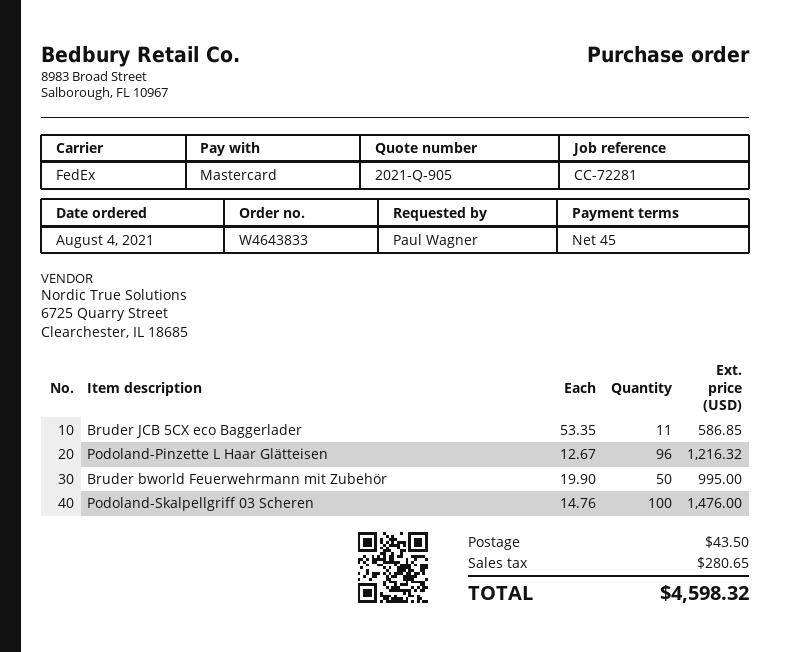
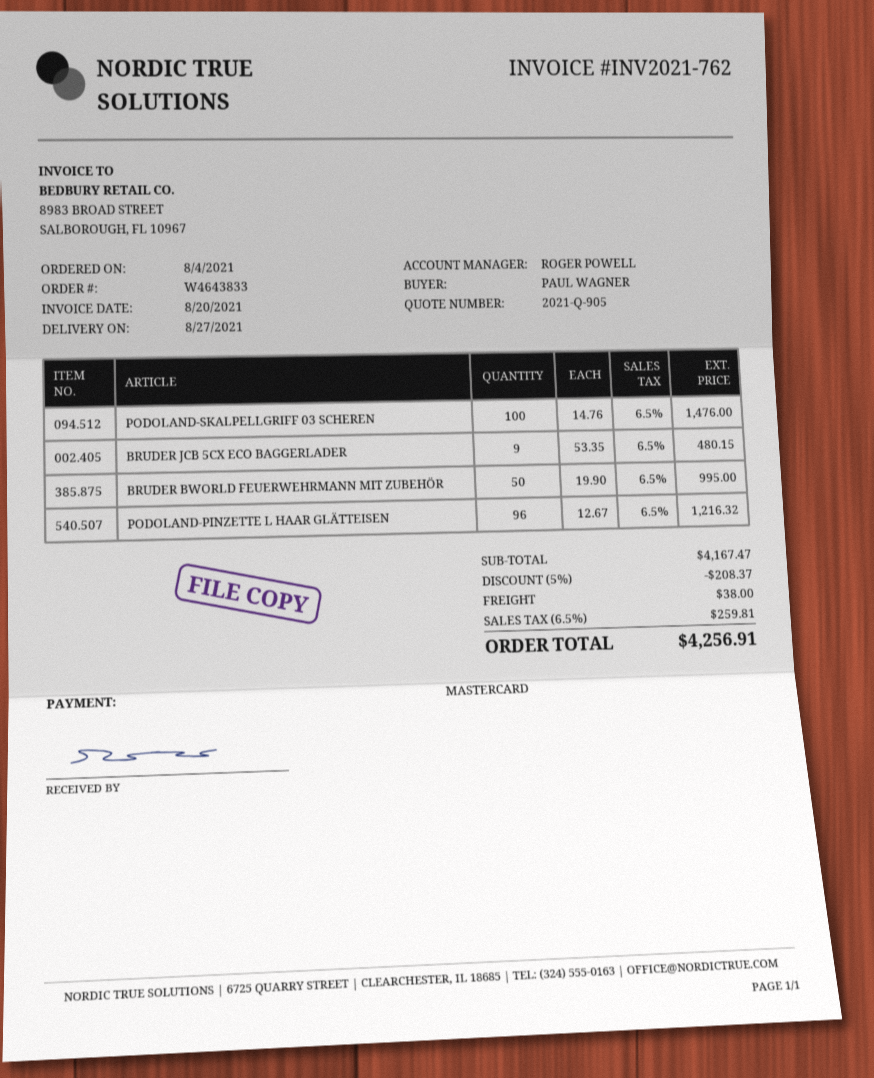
Bruder JCB 5CX eco Baggerlader: 11 x 53.35 = 586.85 -> 9 x 53.35 = 480.15
discount: none -> 5% = 208.37
shipping: 43.50 -> 38.00
tax: 280.65 -> 259.81
total: 4598.32 -> 4256.91

